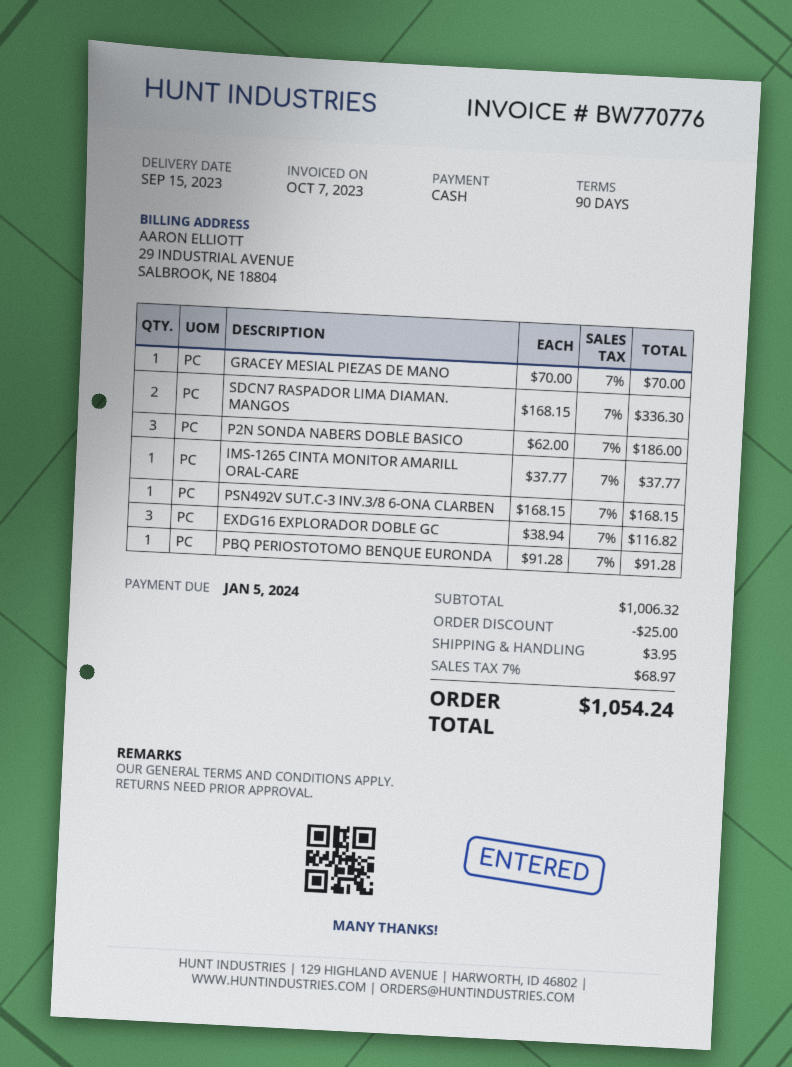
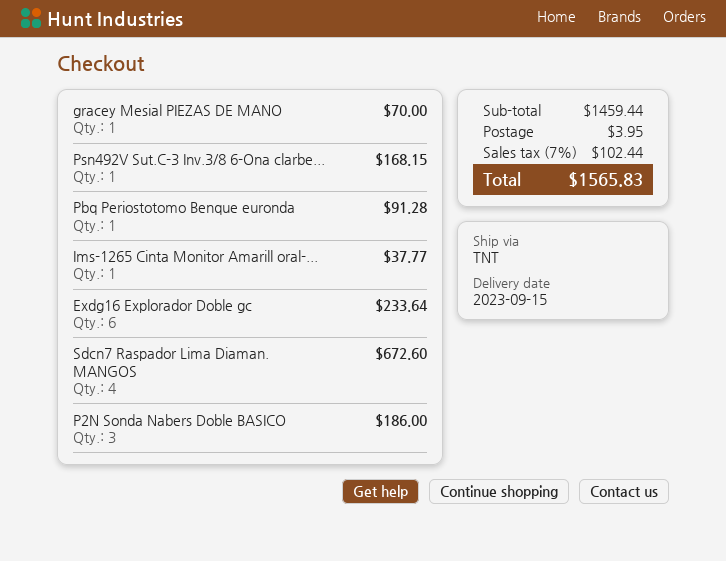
SDCN7 RASPADOR LIMA DIAMAN. MANGOS: 2 for 336.30 -> 4 for 672.60
EXDG16 EXPLORADOR DOBLE GC: 3 for 116.82 -> 6 for 233.64
subtotal: 1006.32 -> 1459.44
discount: 25.00 -> none
tax: 7% = 68.97 -> 7% = 102.44
total: 1054.24 -> 1565.83

